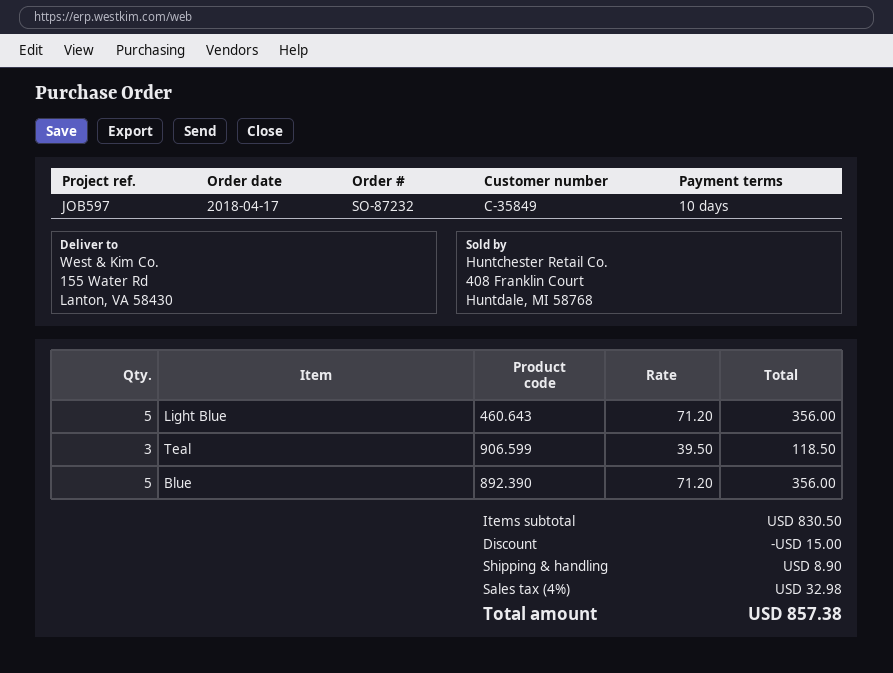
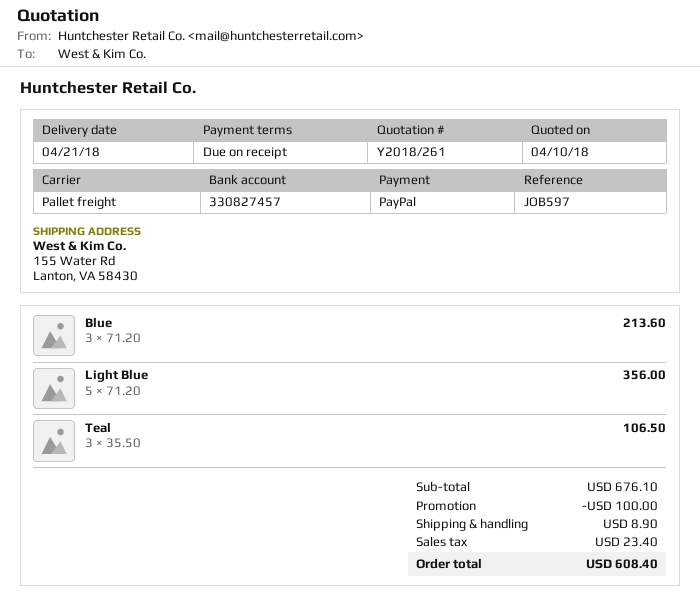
payment terms: 10 days -> on receipt
Teal: 3 x 39.50 = 118.50 -> 3 x 35.50 = 106.50
Blue: 5 x 71.20 = 356.00 -> 3 x 71.20 = 213.60
subtotal: 830.50 -> 676.10
discount: 15.00 -> 100.00
tax: 32.98 -> 23.40
total: 857.38 -> 608.40

